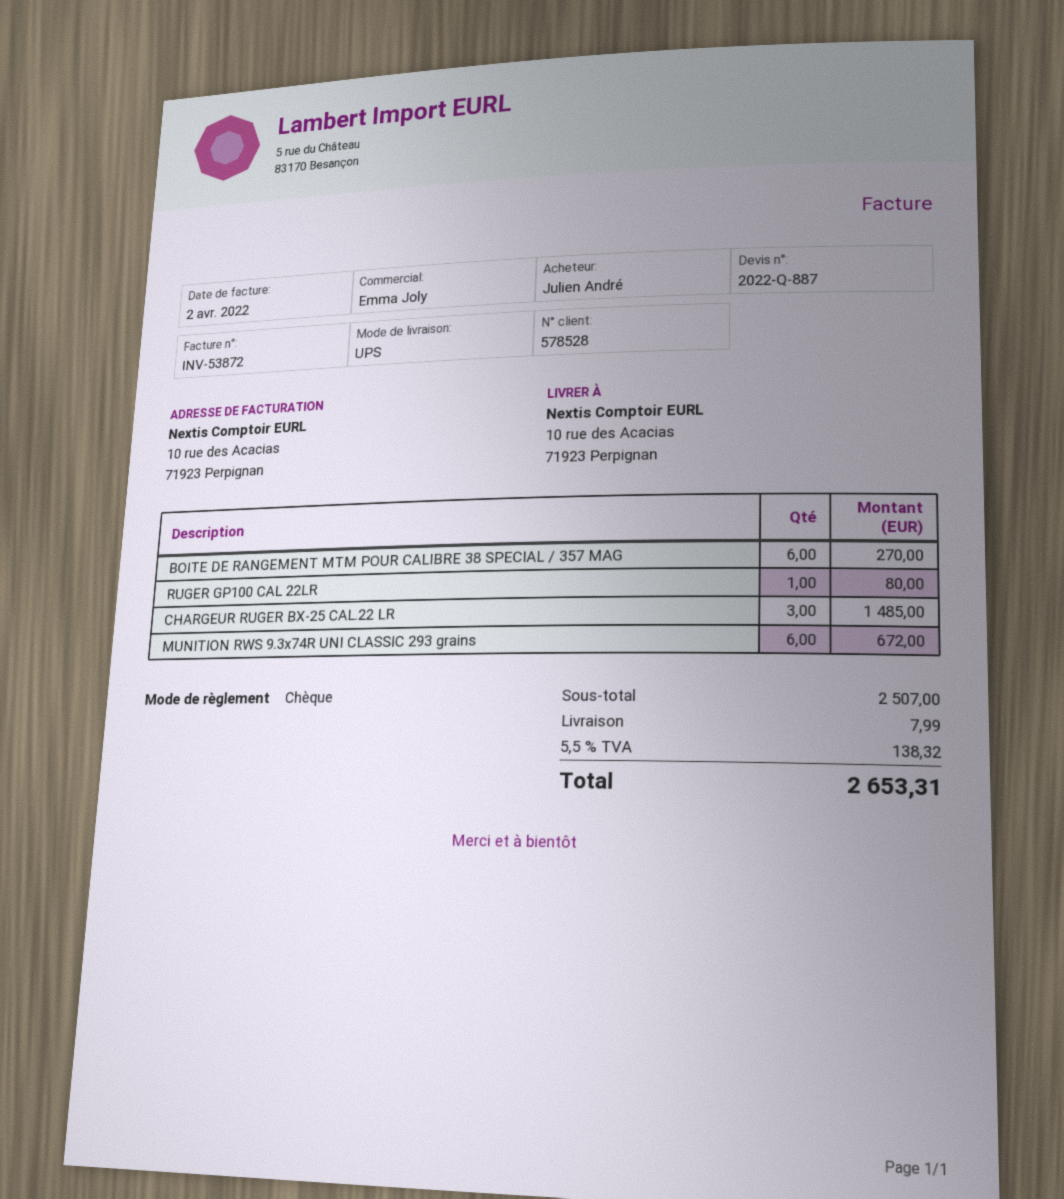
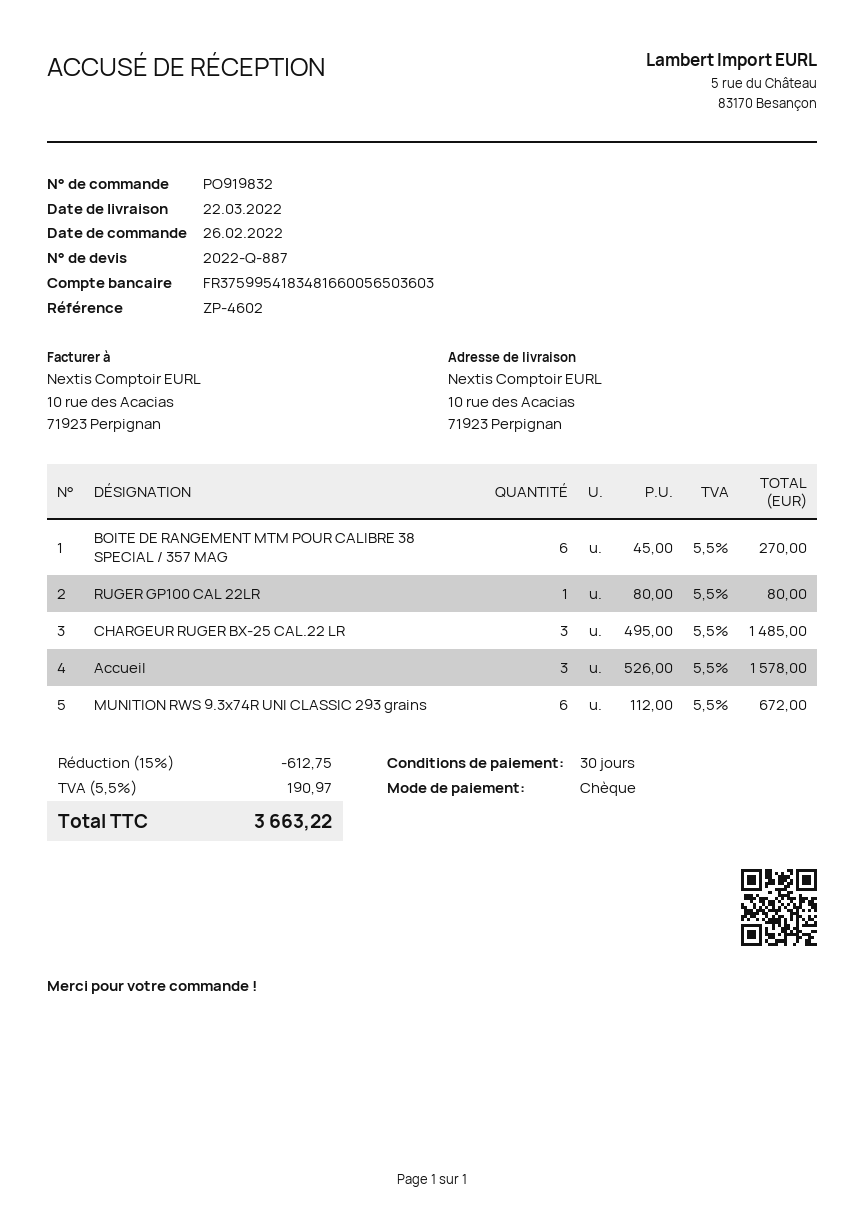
Accueil: none -> 3 for 1578.00
discount: none -> 15% = 612.75
shipping: 7.99 -> none
tax: 5.5% = 138.32 -> 5.5% = 190.97
total: 2653.31 -> 3663.22

